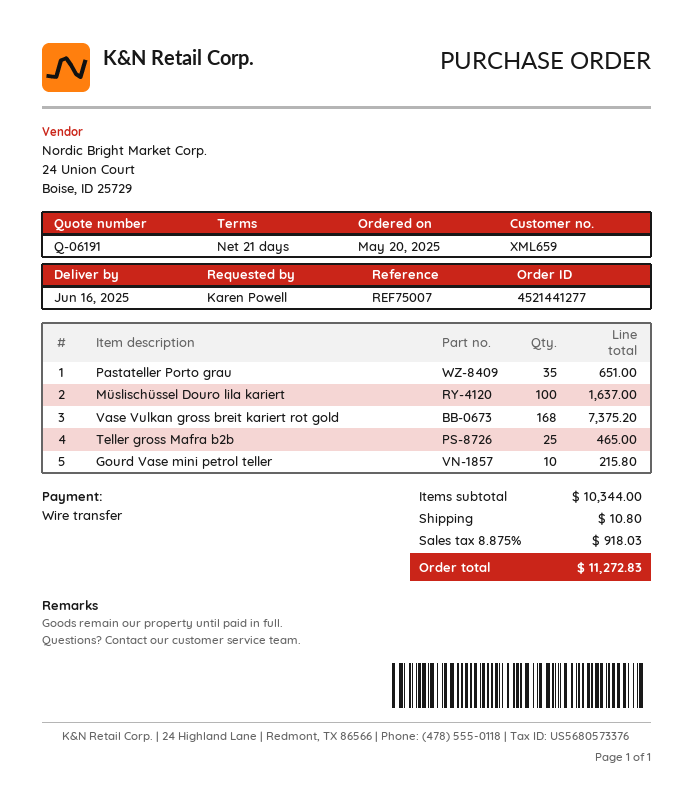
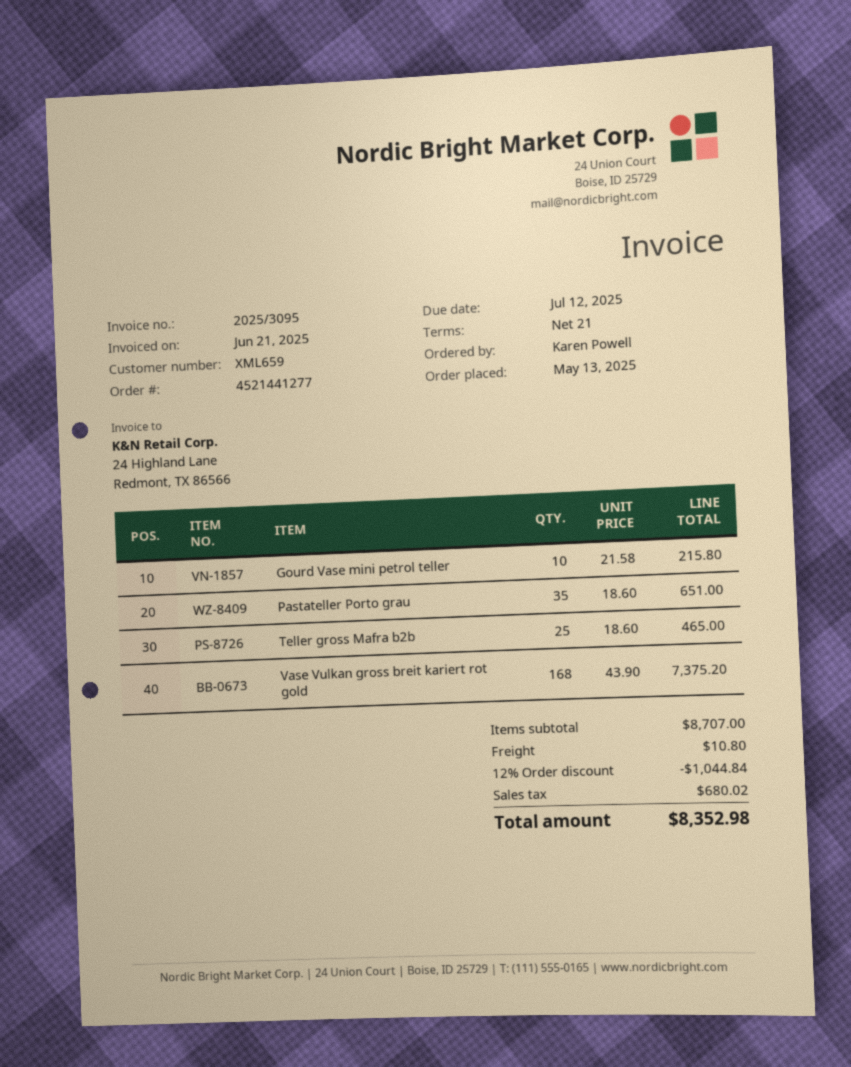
order date: 2025-05-20 -> 2025-05-13
Müslischüssel Douro lila kariert: 100 for 1637.00 -> none
subtotal: 10344.00 -> 8707.00
discount: none -> 12% = 1044.84
tax: 918.03 -> 680.02
total: 11272.83 -> 8352.98

